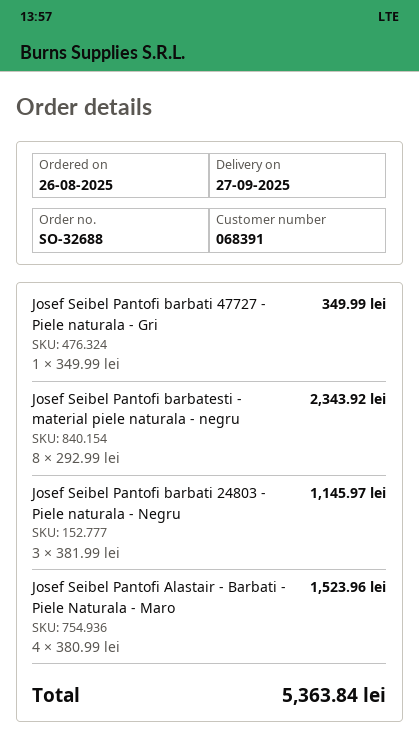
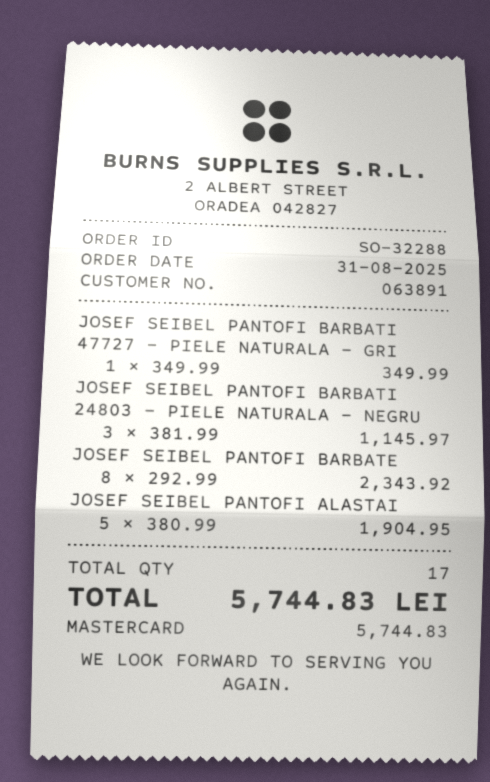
order number: SO-32688 -> SO-32288
order date: 2025-08-26 -> 2025-08-31
customer number: 068391 -> 063891
Josef Seibel Pantofi Alastair - Barbati - Piele Naturala - Maro: 4 x 380.99 = 1523.96 -> 5 x 380.99 = 1904.95
total: 5363.84 -> 5744.83

